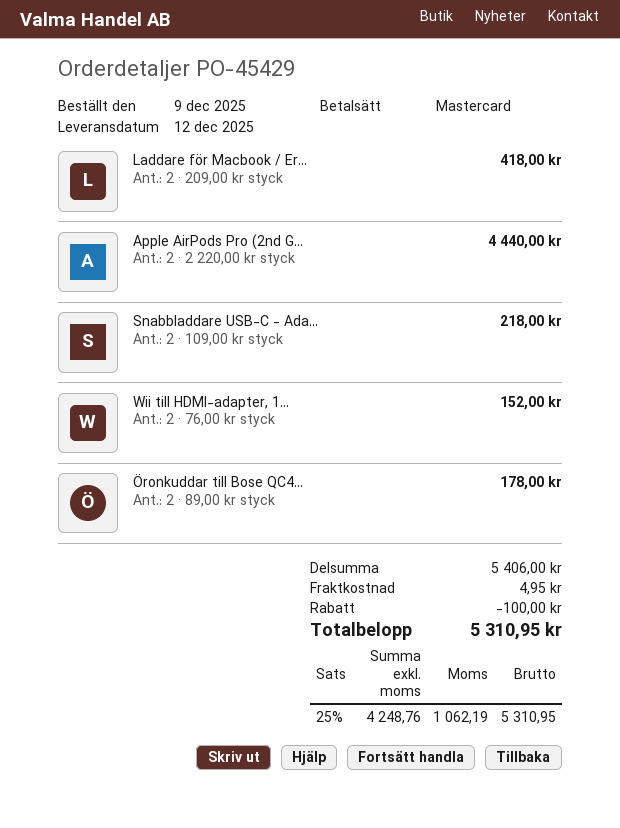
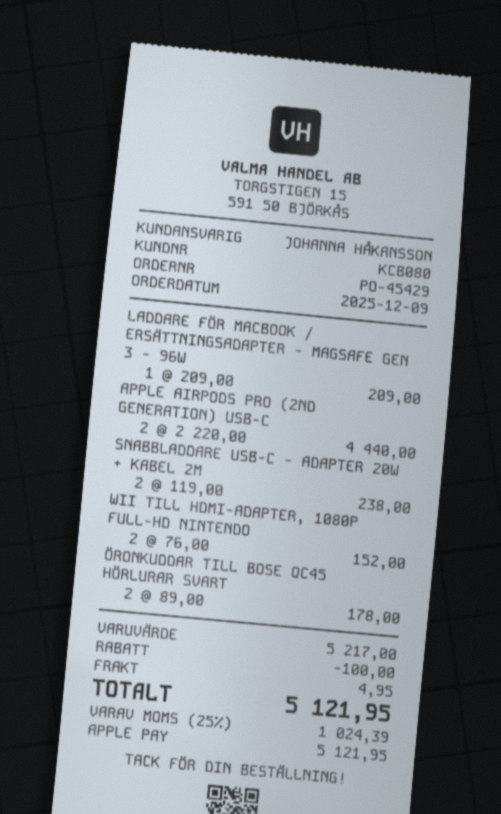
payment method: Mastercard -> Apple Pay
Laddare för Macbook / Er...: 2 x 209.00 = 418.00 -> 1 x 209.00 = 209.00
Snabbladdare USB-C - Ada...: 2 x 109.00 = 218.00 -> 2 x 119.00 = 238.00
subtotal: 5406.00 -> 5217.00
tax: 25% = 1062.19 -> 25% = 1024.39
total: 5310.95 -> 5121.95

